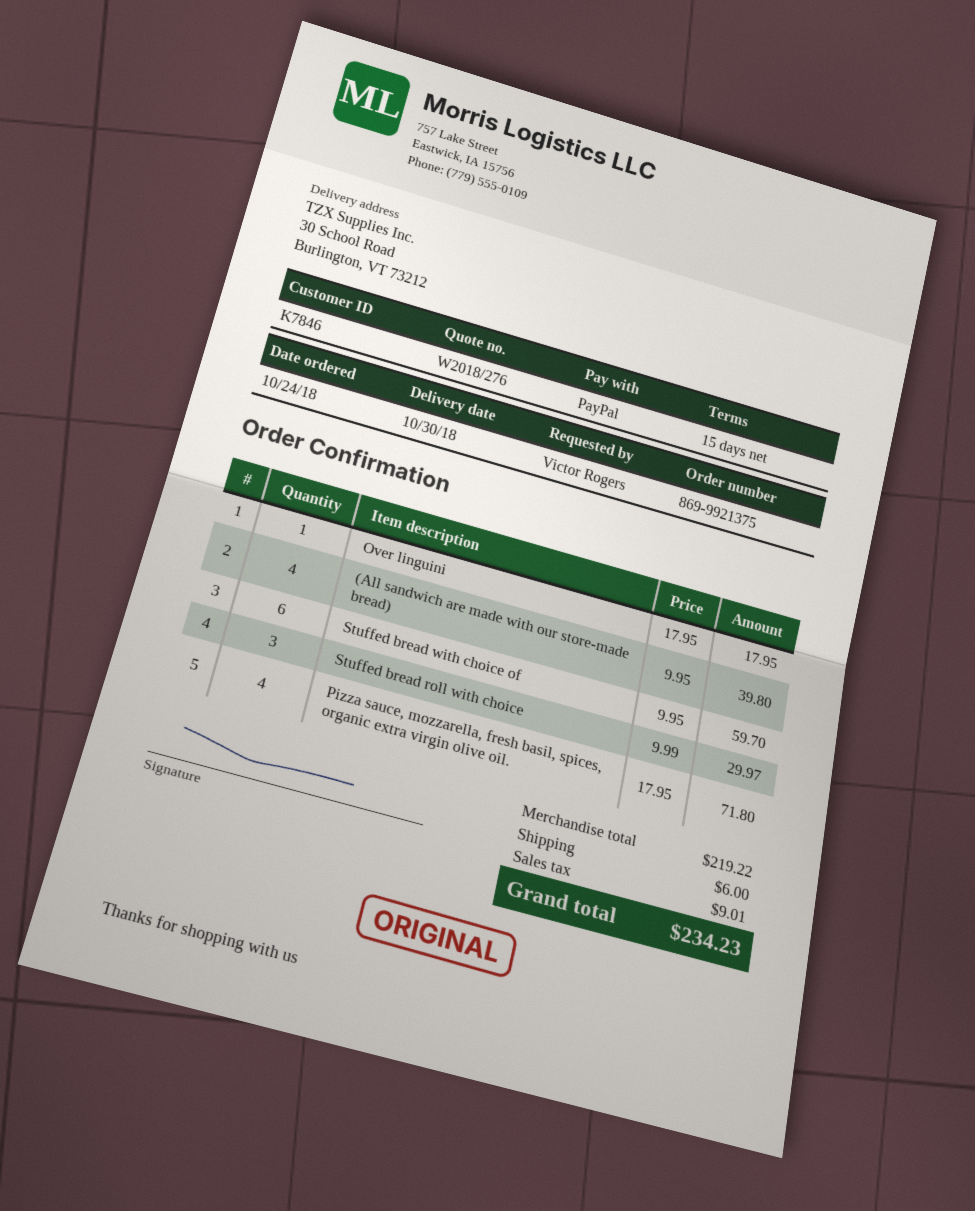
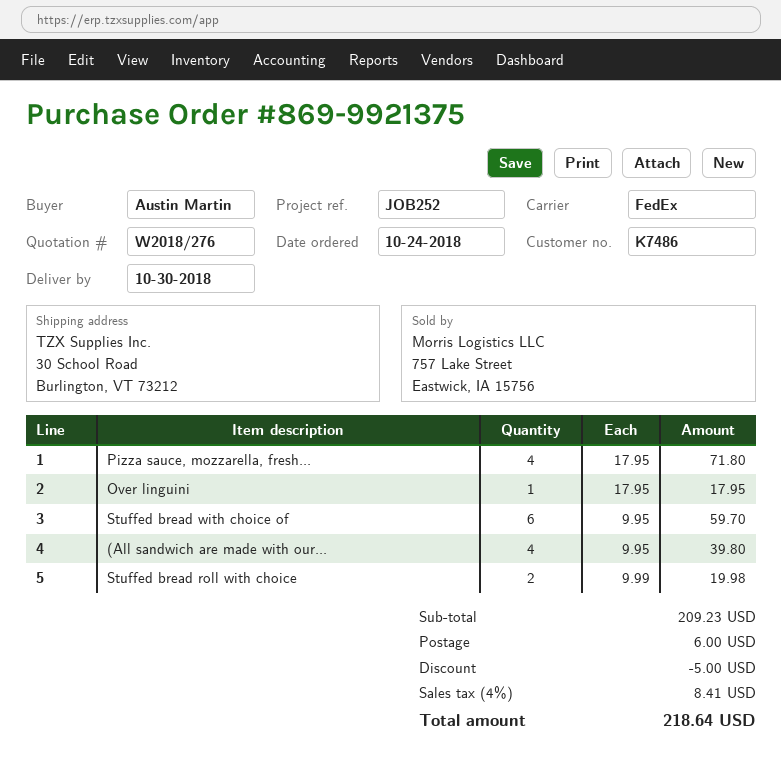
customer number: K7846 -> K7486
ordered by: Victor Rogers -> Austin Martin
Stuffed bread roll with choice: 3 x 9.99 = 29.97 -> 2 x 9.99 = 19.98
subtotal: 219.22 -> 209.23
discount: none -> 5.00
tax: 9.01 -> 8.41
total: 234.23 -> 218.64

